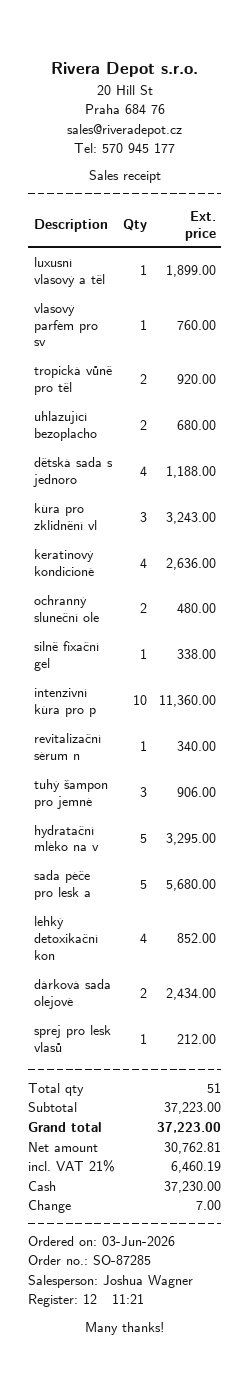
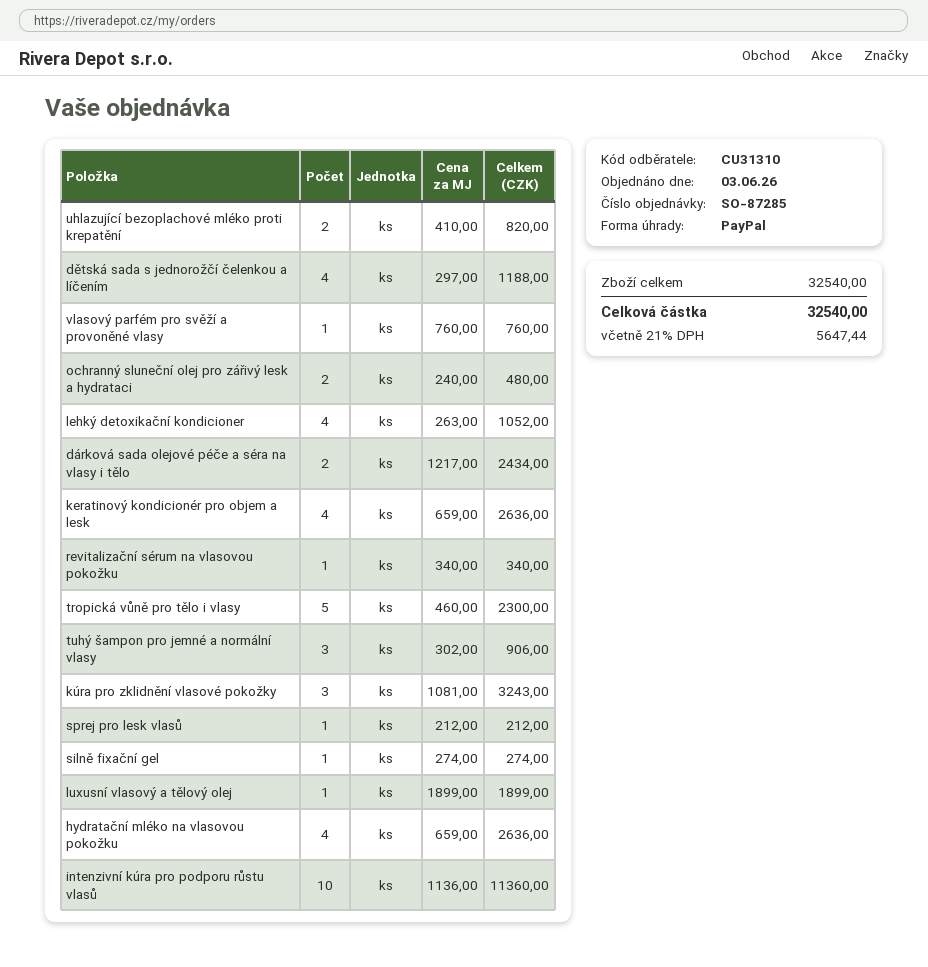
payment method: cash -> PayPal
tropická vůně pro těl: 2 for 920.00 -> 5 for 2300.00
uhlazující bezoplacho: 2 for 680.00 -> 2 for 820.00
silně fixační gel: 1 for 338.00 -> 1 for 274.00
hydratační mléko na v: 5 for 3295.00 -> 4 for 2636.00
sada péče pro lesk a: 5 for 5680.00 -> none
lehký detoxikační kon: 4 for 852.00 -> 4 for 1052.00
subtotal: 37223.00 -> 32540.00
tax: 21% = 6460.19 -> 21% = 5647.44
total: 37223.00 -> 32540.00

